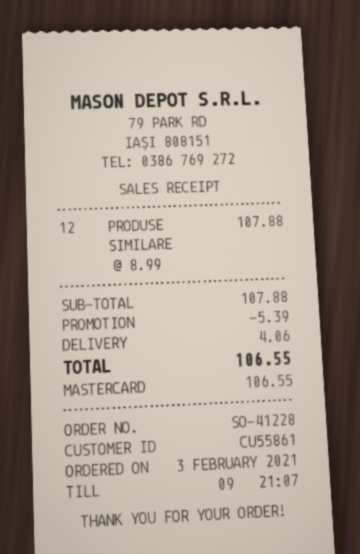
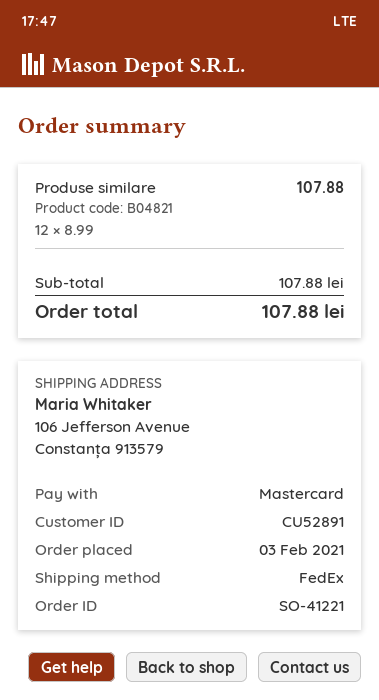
order number: SO-41228 -> SO-41221
customer number: CU55861 -> CU52891
discount: 5.39 -> none
shipping: 4.06 -> none
total: 106.55 -> 107.88

